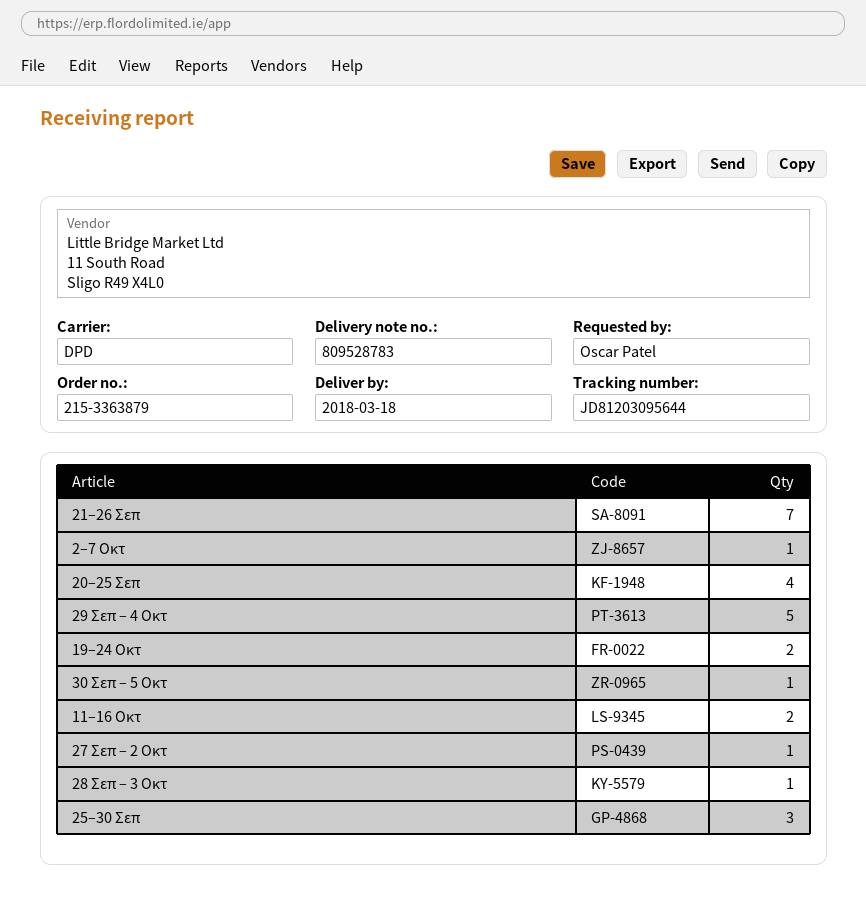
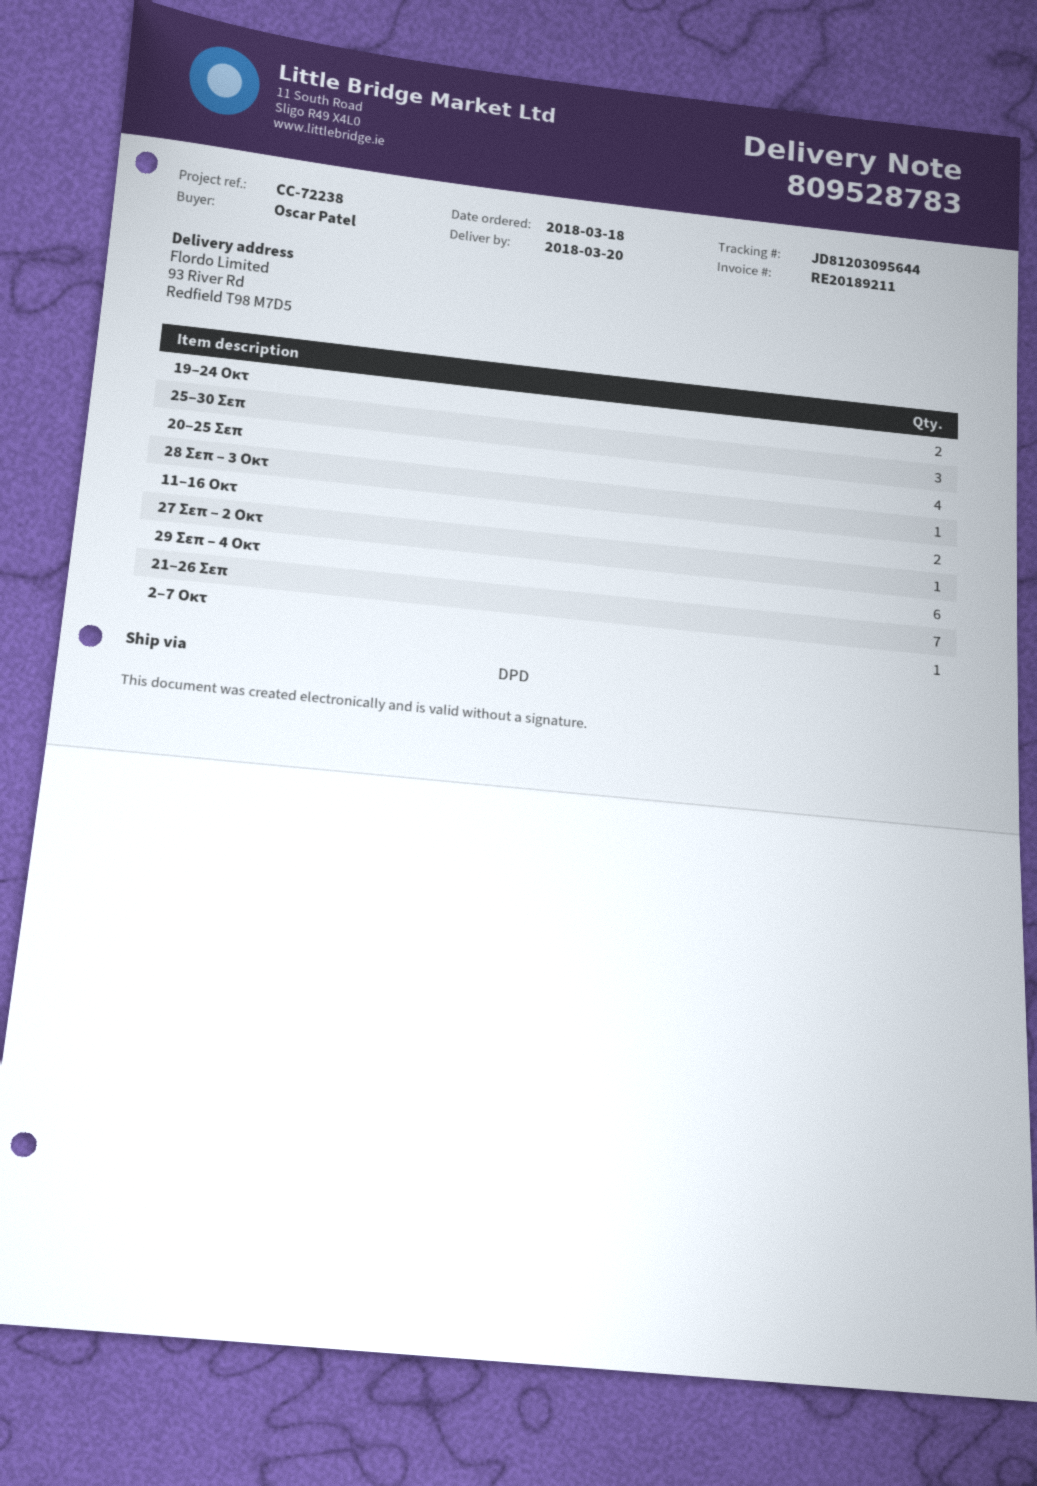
delivery date: 2018-03-18 -> 2018-03-20
29 Σεπ – 4 Οκτ: 5 -> 6
30 Σεπ – 5 Οκτ: 1 -> none

